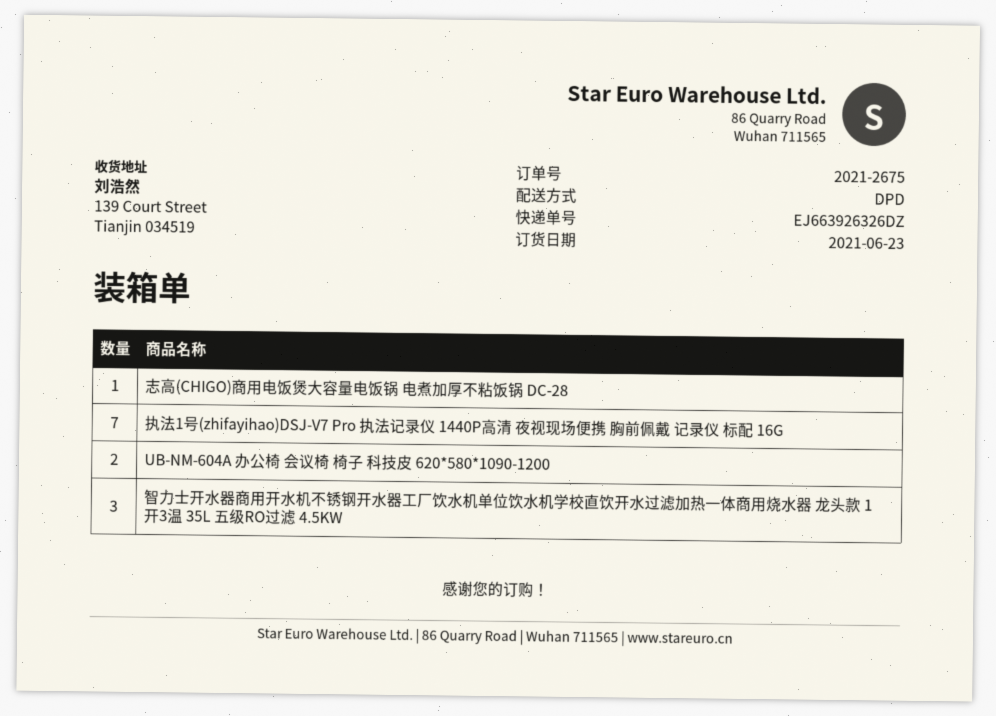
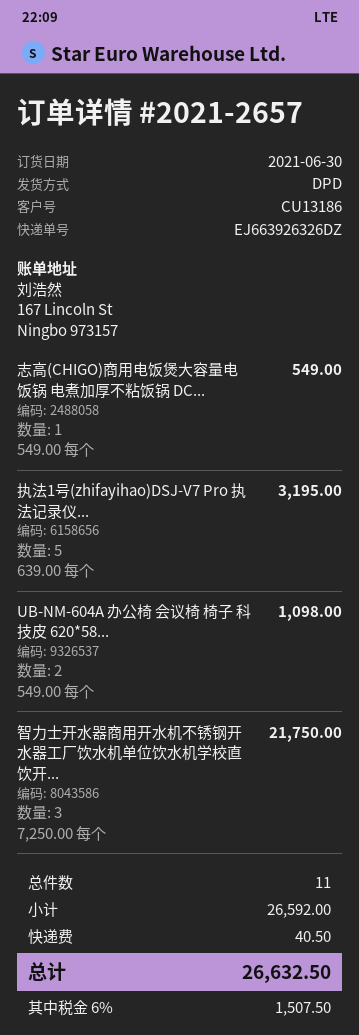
order number: 2021-2675 -> 2021-2657
order date: 2021-06-23 -> 2021-06-30
执法1号(zhifayihao)DSJ-V7 Pro 执法记录仪 1440P高清 夜视现场便携 胸前佩戴 记录仪 标配 16G: 7 -> 5

